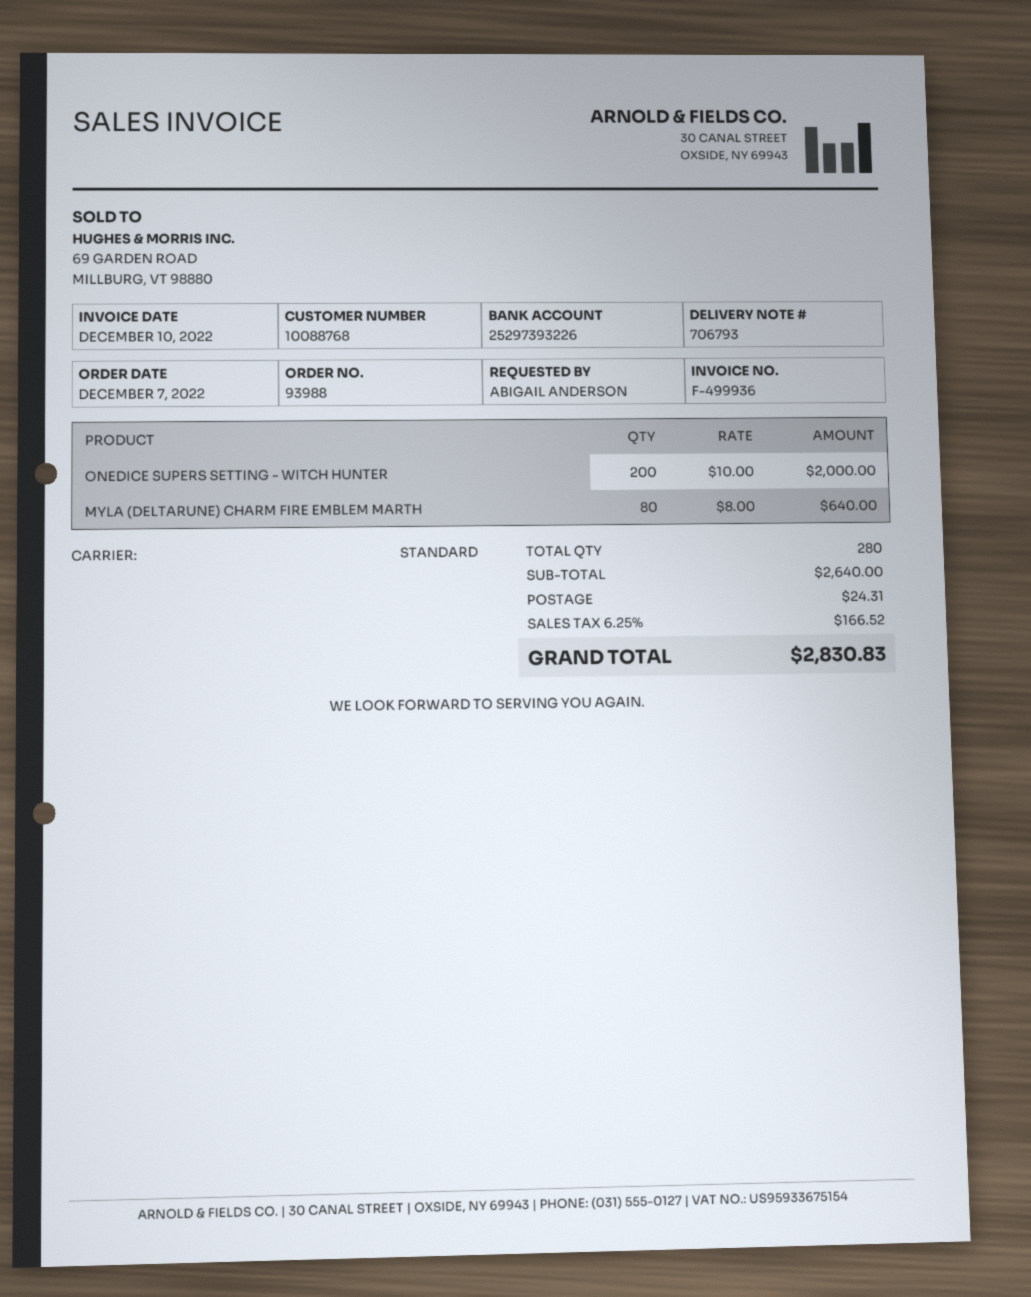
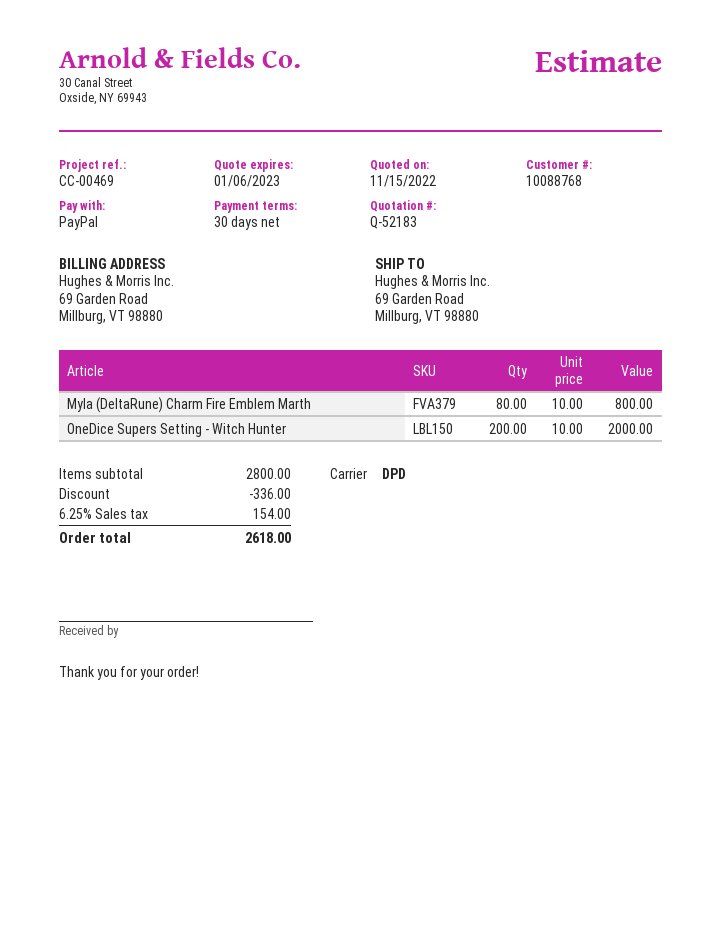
shipping method: standard -> DPD
MYLA (DELTARUNE) CHARM FIRE EMBLEM MARTH: 80 x 8.00 = 640.00 -> 80 x 10.00 = 800.00
subtotal: 2640.00 -> 2800.00
discount: none -> 336.00
shipping: 24.31 -> none
tax: 6.25% = 166.52 -> 6.25% = 154.00
total: 2830.83 -> 2618.00

